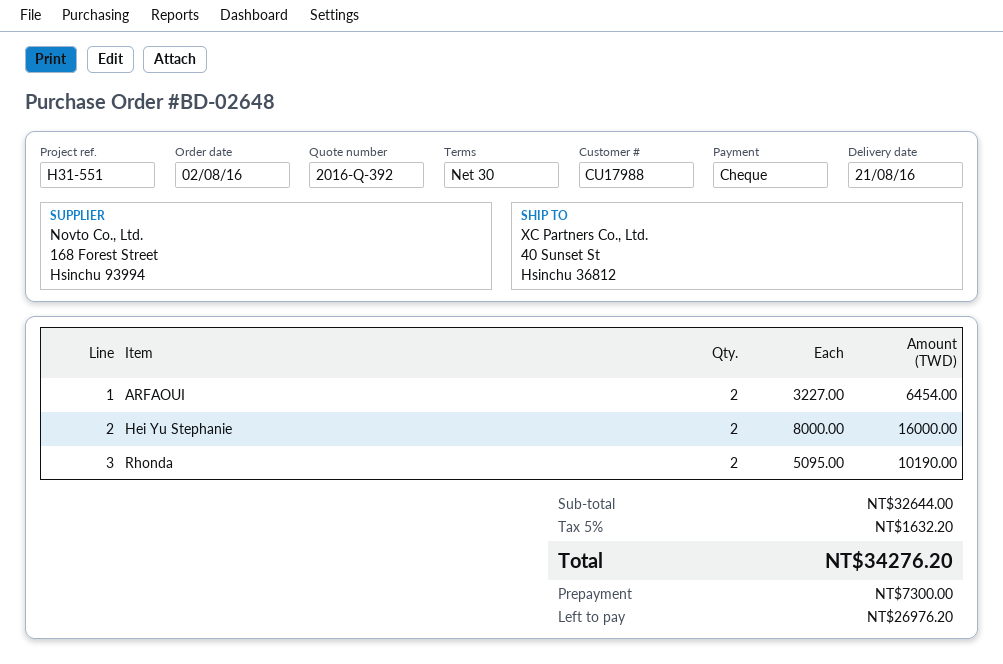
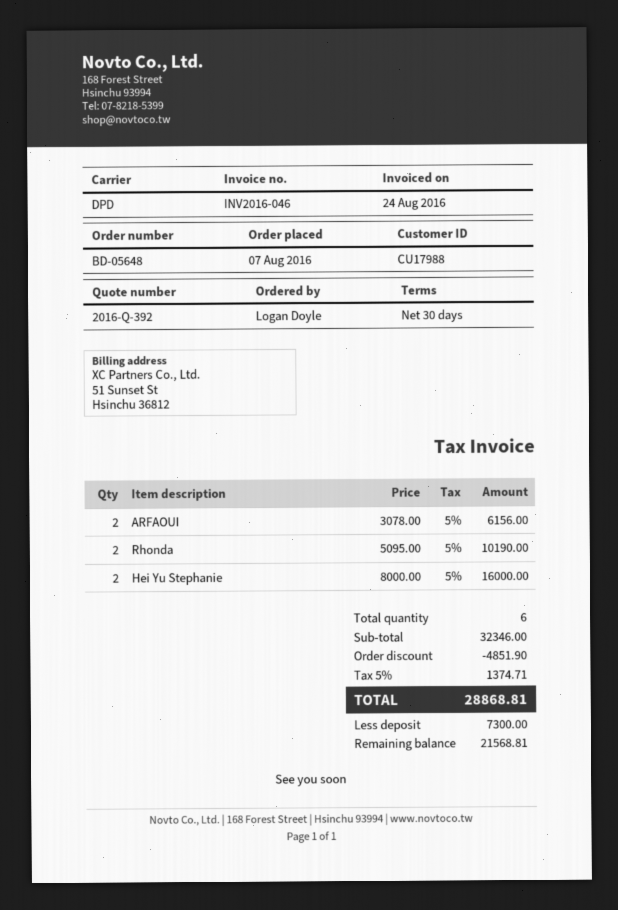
order number: BD-02648 -> BD-05648
order date: 2016-08-02 -> 2016-08-07
ARFAOUI: 2 x 3227.00 = 6454.00 -> 2 x 3078.00 = 6156.00
subtotal: 32644.00 -> 32346.00
discount: none -> 4851.90
tax: 5% = 1632.20 -> 5% = 1374.71
total: 34276.20 -> 28868.81
balance: 26976.20 -> 21568.81

